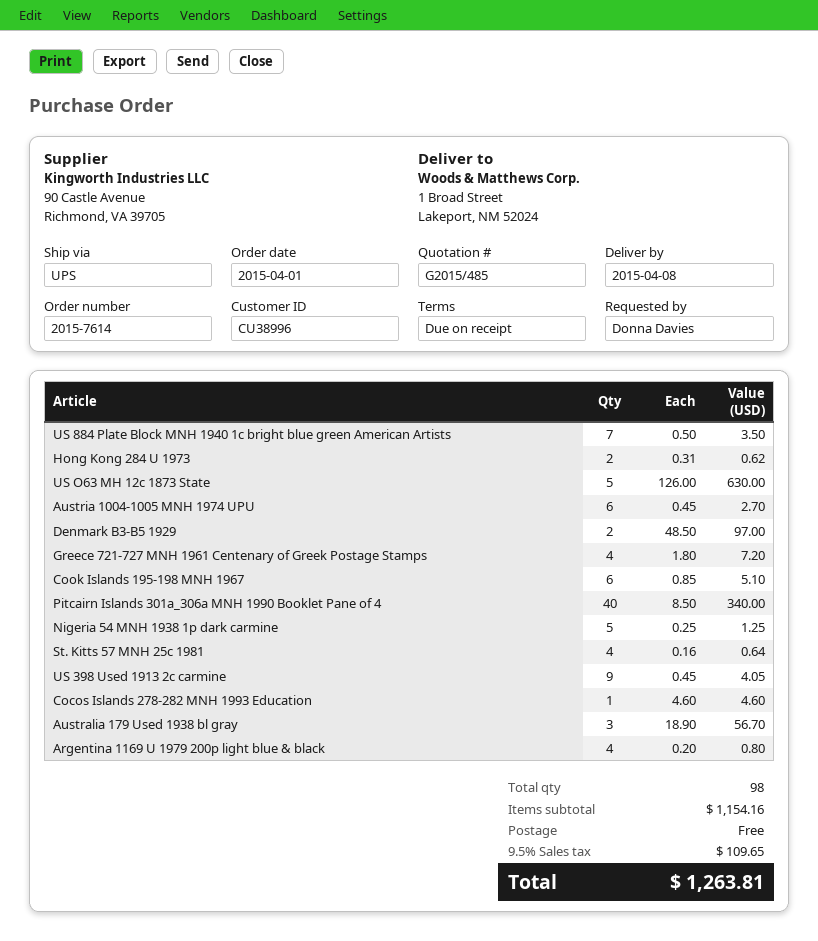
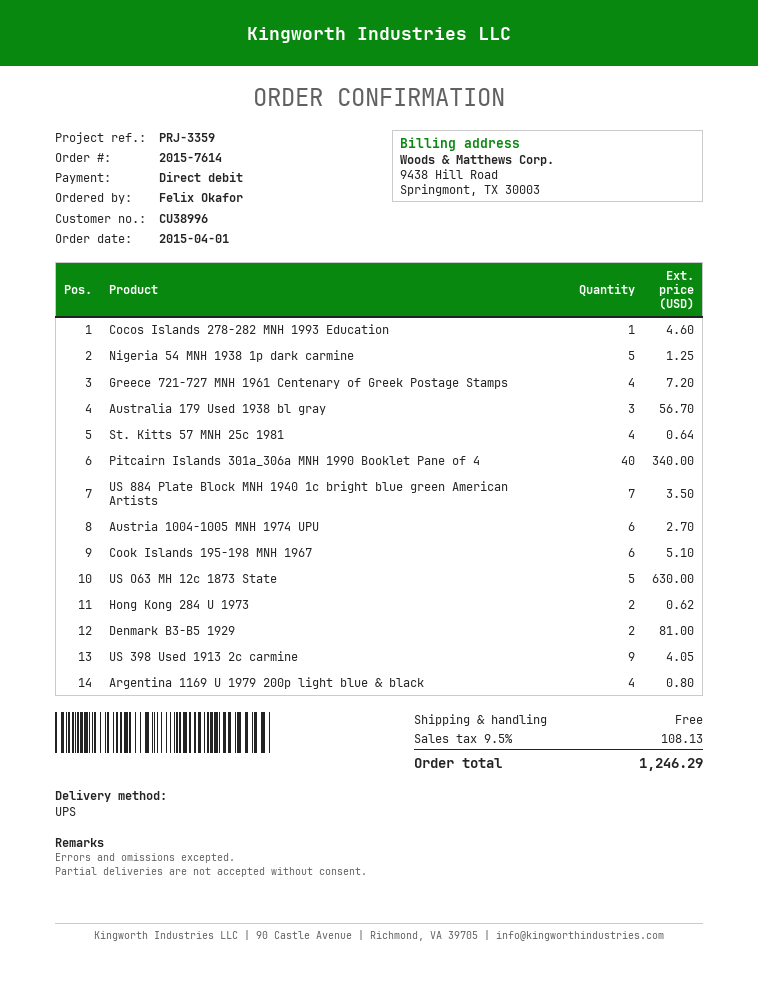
ordered by: Donna Davies -> Felix Okafor
Denmark B3-B5 1929: 2 for 97.00 -> 2 for 81.00
tax: 9.5% = 109.65 -> 9.5% = 108.13
total: 1263.81 -> 1246.29

